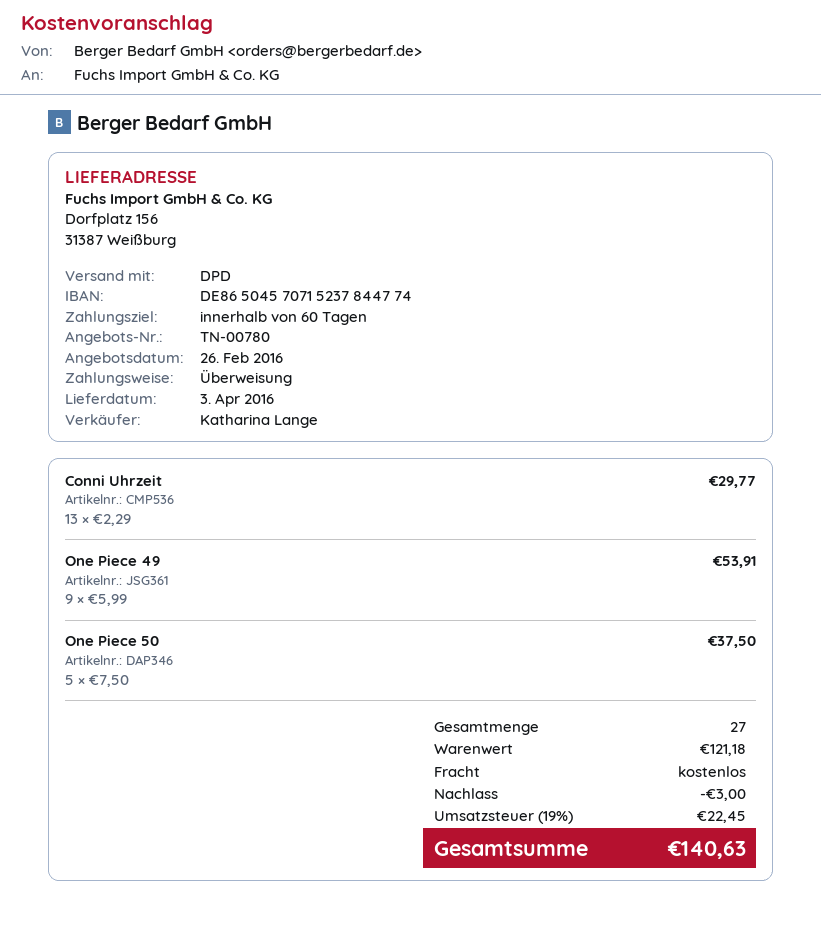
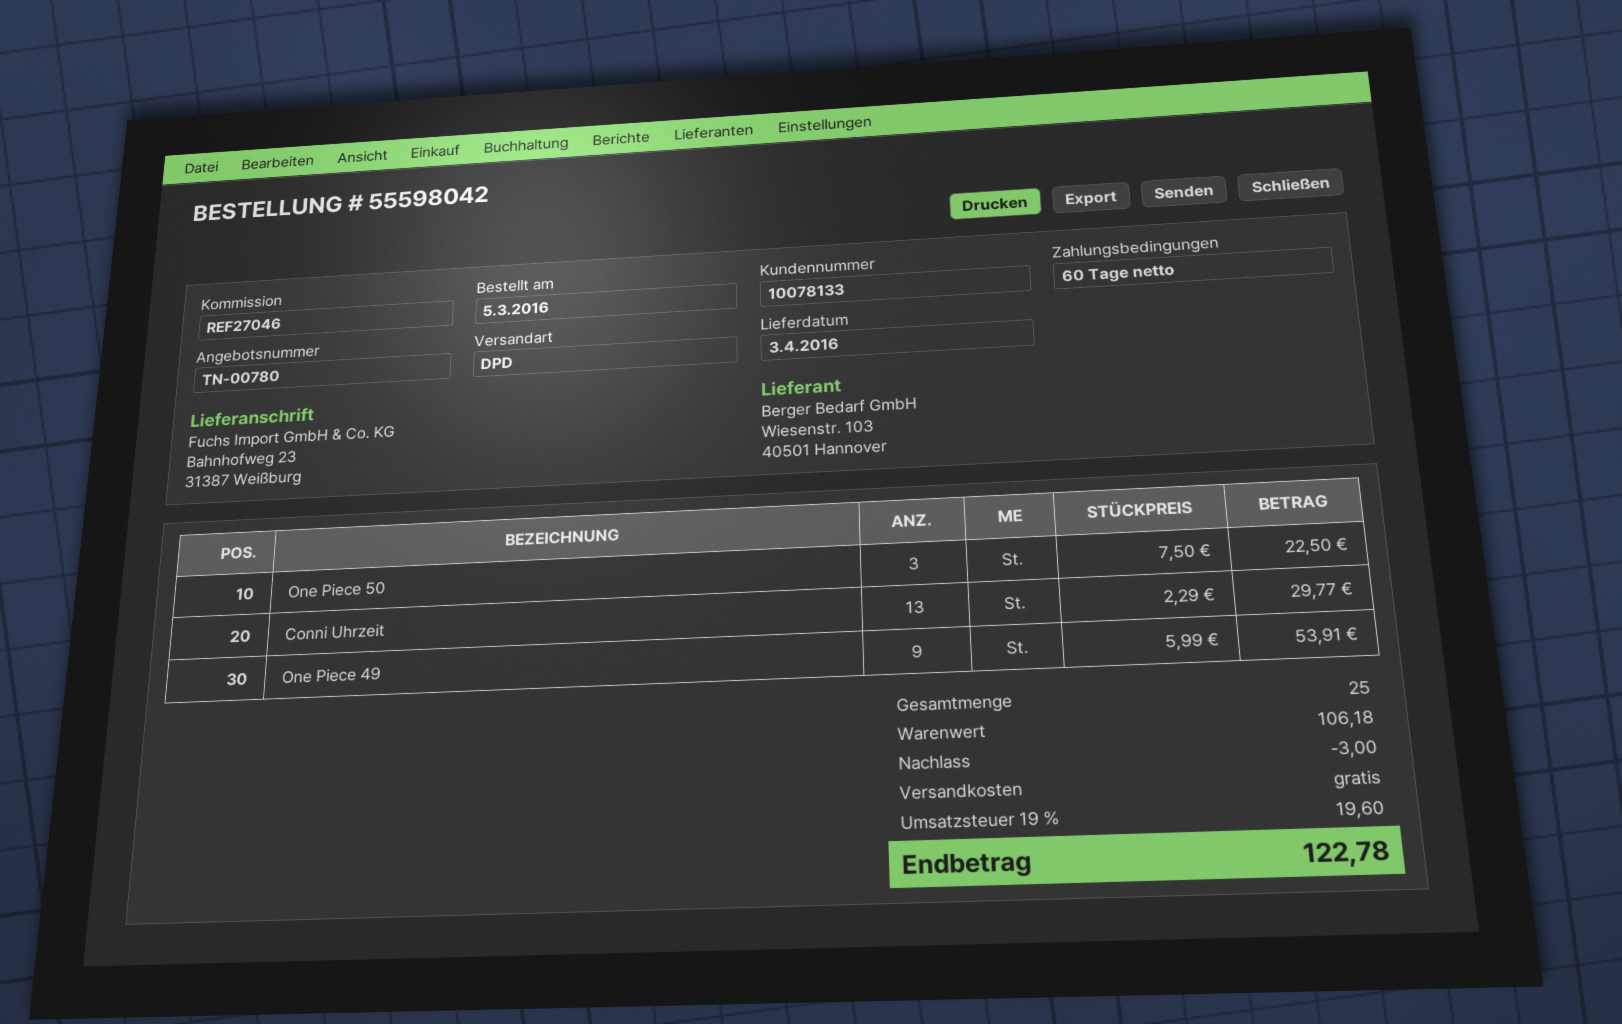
ship to: Dorfplatz 156, 31387 Weißburg -> Bahnhofweg 23, 31387 Weißburg
One Piece 50: 5 x 7.50 = 37.50 -> 3 x 7.50 = 22.50
total quantity: 27 -> 25
subtotal: 121.18 -> 106.18
tax: 19% = 22.45 -> 19% = 19.60
total: 140.63 -> 122.78

